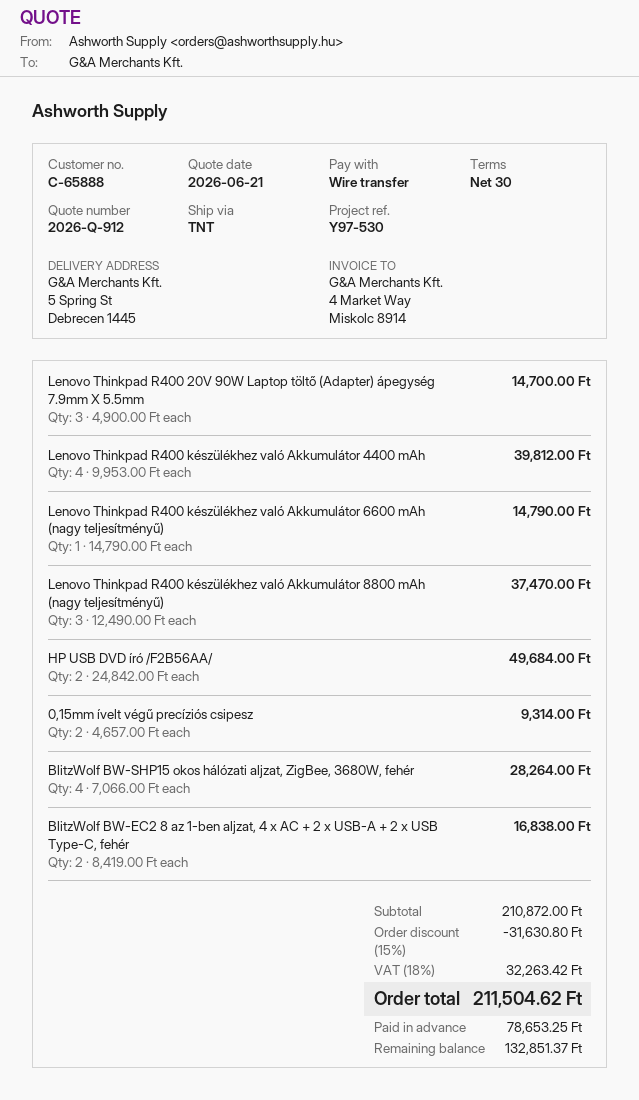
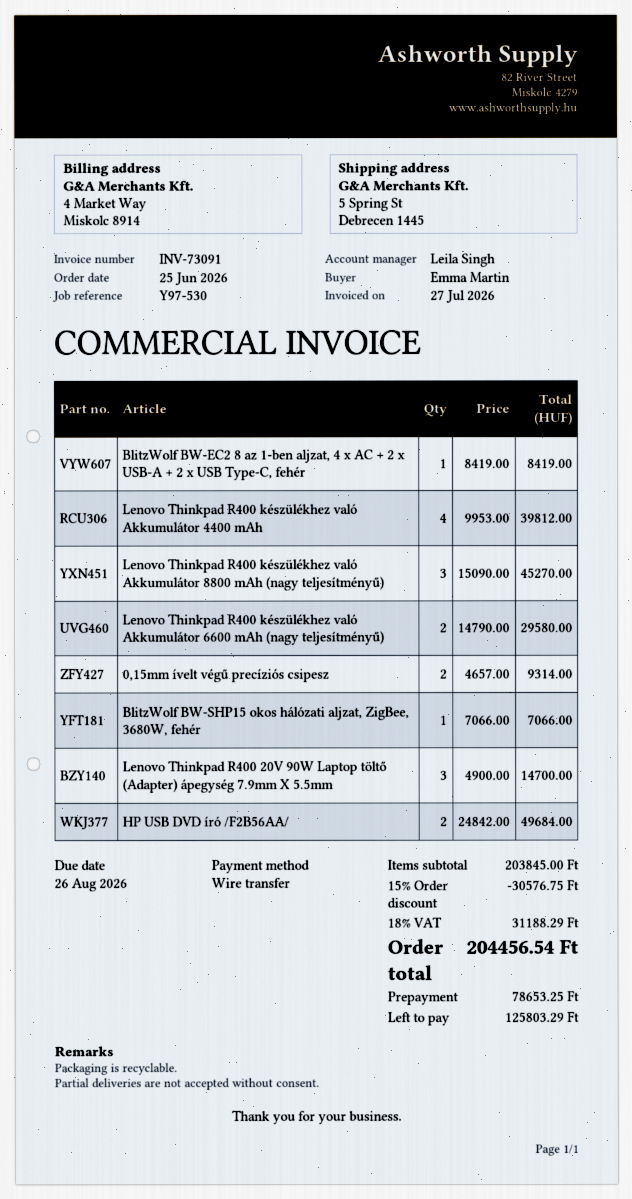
Lenovo Thinkpad R400 készülékhez való Akkumulátor 6600 mAh (nagy teljesítményű): 1 x 14790.00 = 14790.00 -> 2 x 14790.00 = 29580.00
Lenovo Thinkpad R400 készülékhez való Akkumulátor 8800 mAh (nagy teljesítményű): 3 x 12490.00 = 37470.00 -> 3 x 15090.00 = 45270.00
BlitzWolf BW-SHP15 okos hálózati aljzat, ZigBee, 3680W, fehér: 4 x 7066.00 = 28264.00 -> 1 x 7066.00 = 7066.00
BlitzWolf BW-EC2 8 az 1-ben aljzat, 4 x AC + 2 x USB-A + 2 x USB Type-C, fehér: 2 x 8419.00 = 16838.00 -> 1 x 8419.00 = 8419.00
subtotal: 210872.00 -> 203845.00
discount: 15% = 31630.80 -> 15% = 30576.75
tax: 18% = 32263.42 -> 18% = 31188.29
total: 211504.62 -> 204456.54
balance: 132851.37 -> 125803.29

